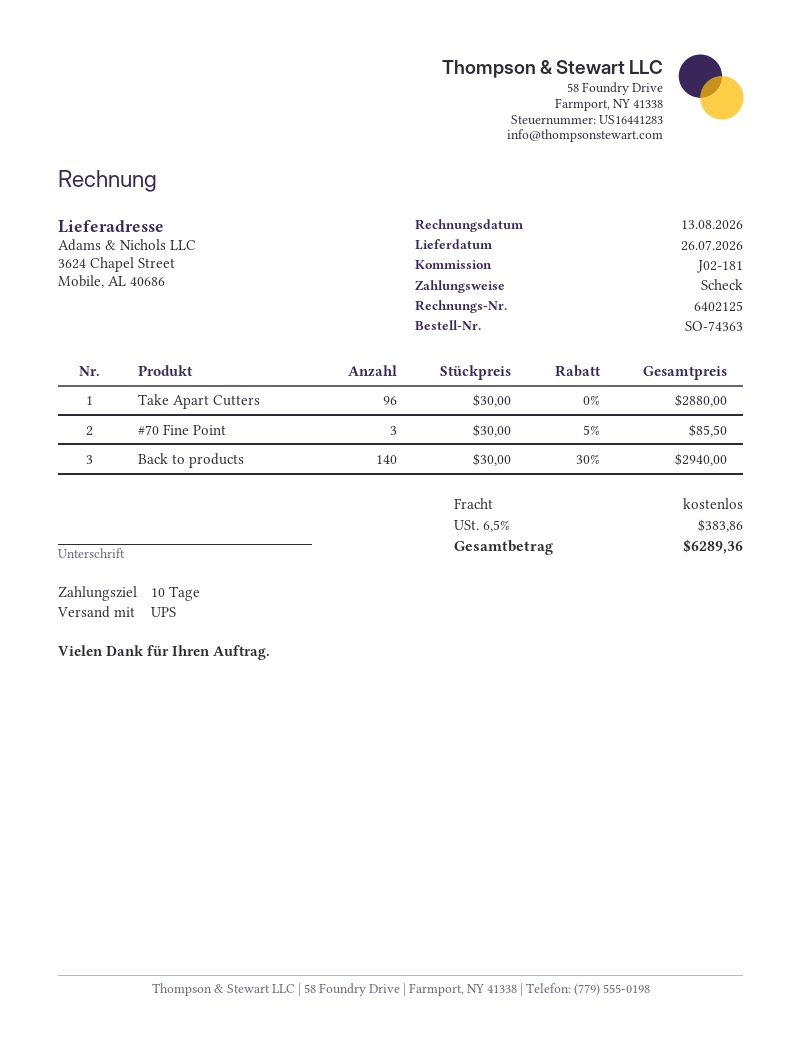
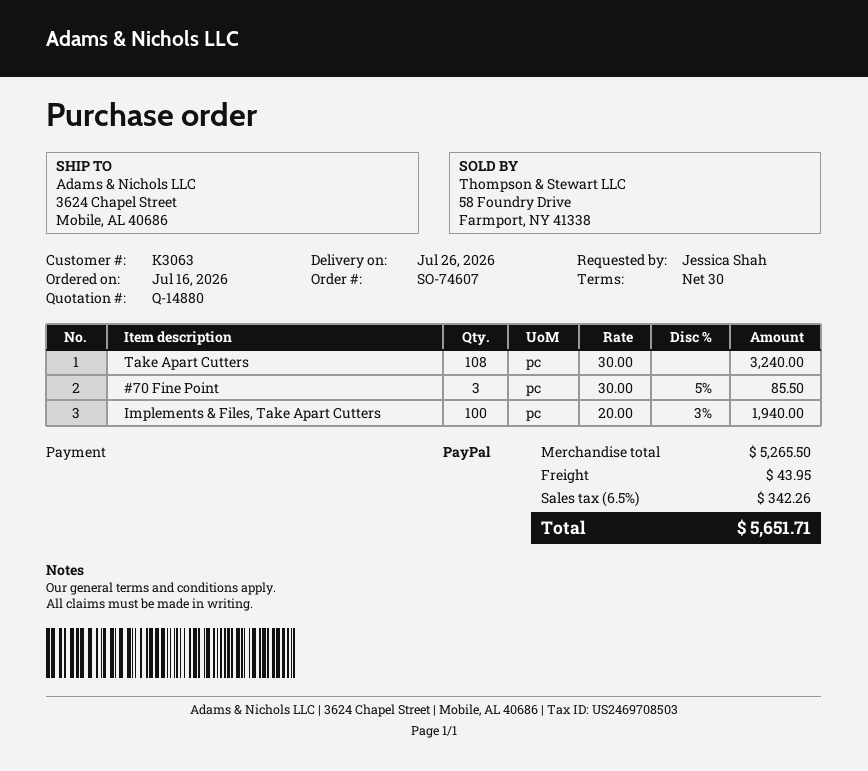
order number: SO-74363 -> SO-74607
payment terms: 10 days -> 30 days
payment method: cheque -> PayPal
Take Apart Cutters: 96 x 30.00 = 2880.00 -> 108 x 30.00 = 3240.00
Back to products: 140 x 30.00 - 30% = 2940.00 -> none
Implements & Files, Take Apart Cutters: none -> 100 x 20.00 - 3% = 1940.00
shipping: 0.00 -> 43.95
tax: 6.5% = 383.86 -> 6.5% = 342.26
total: 6289.36 -> 5651.71

